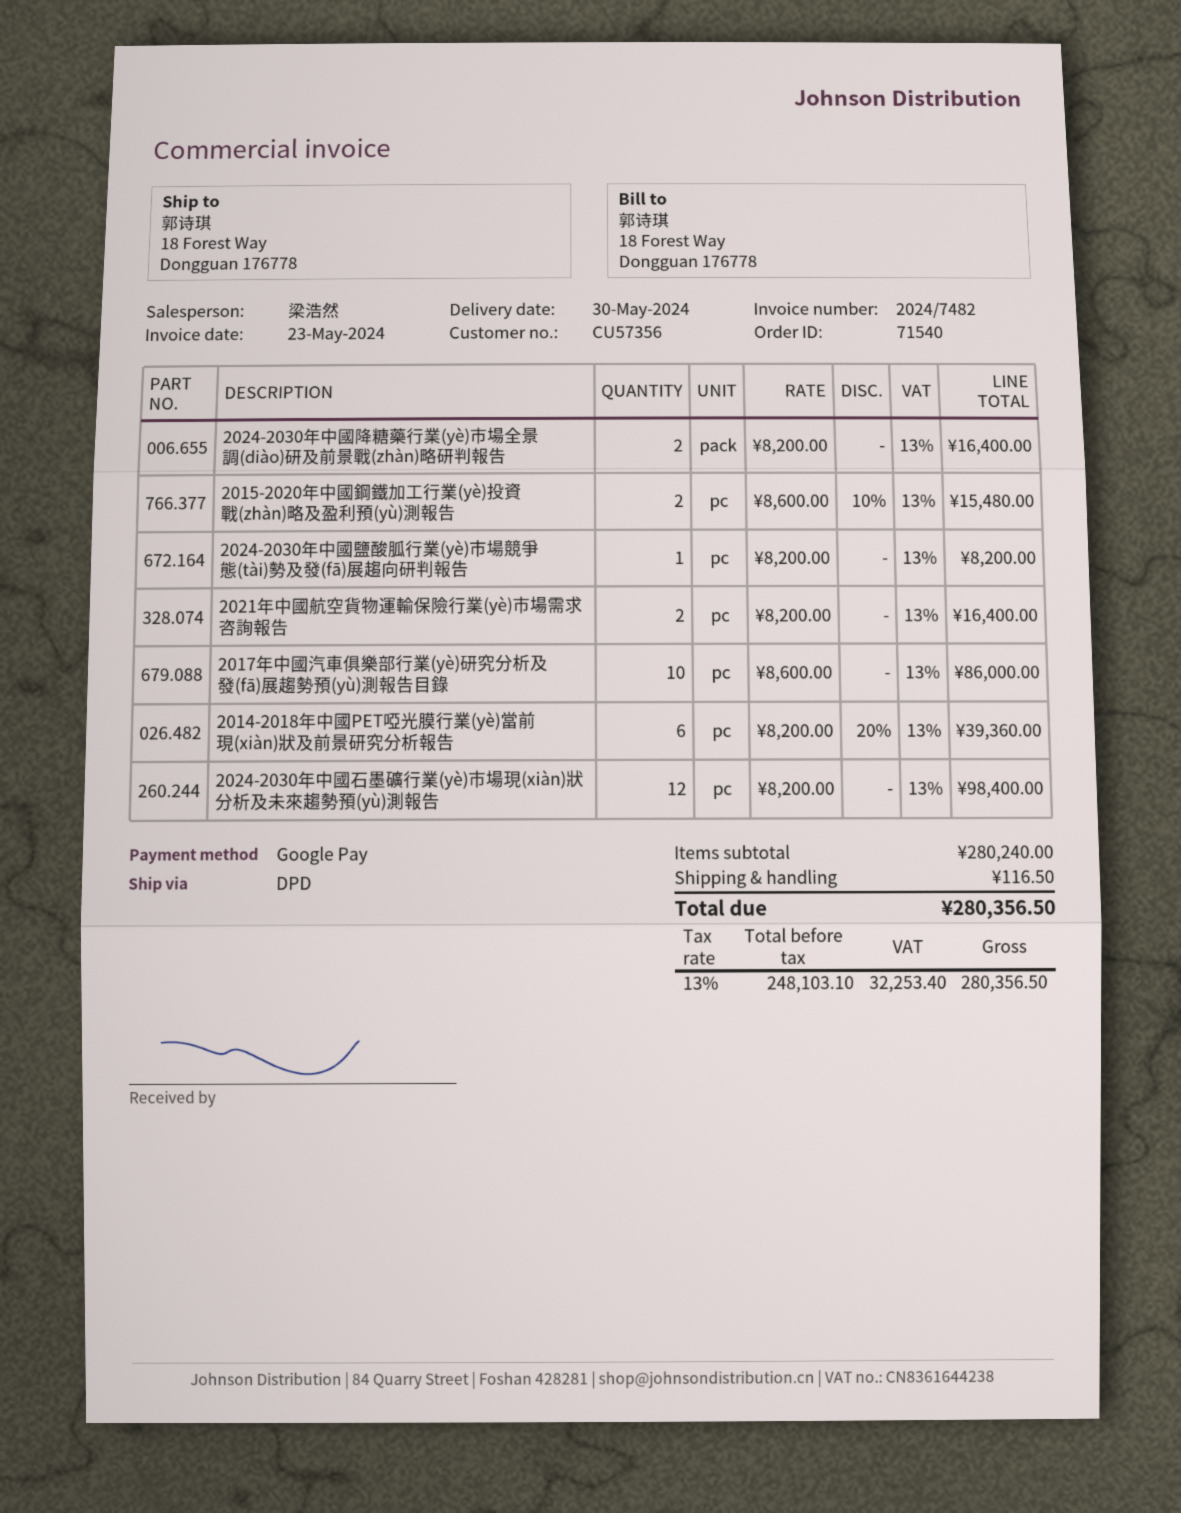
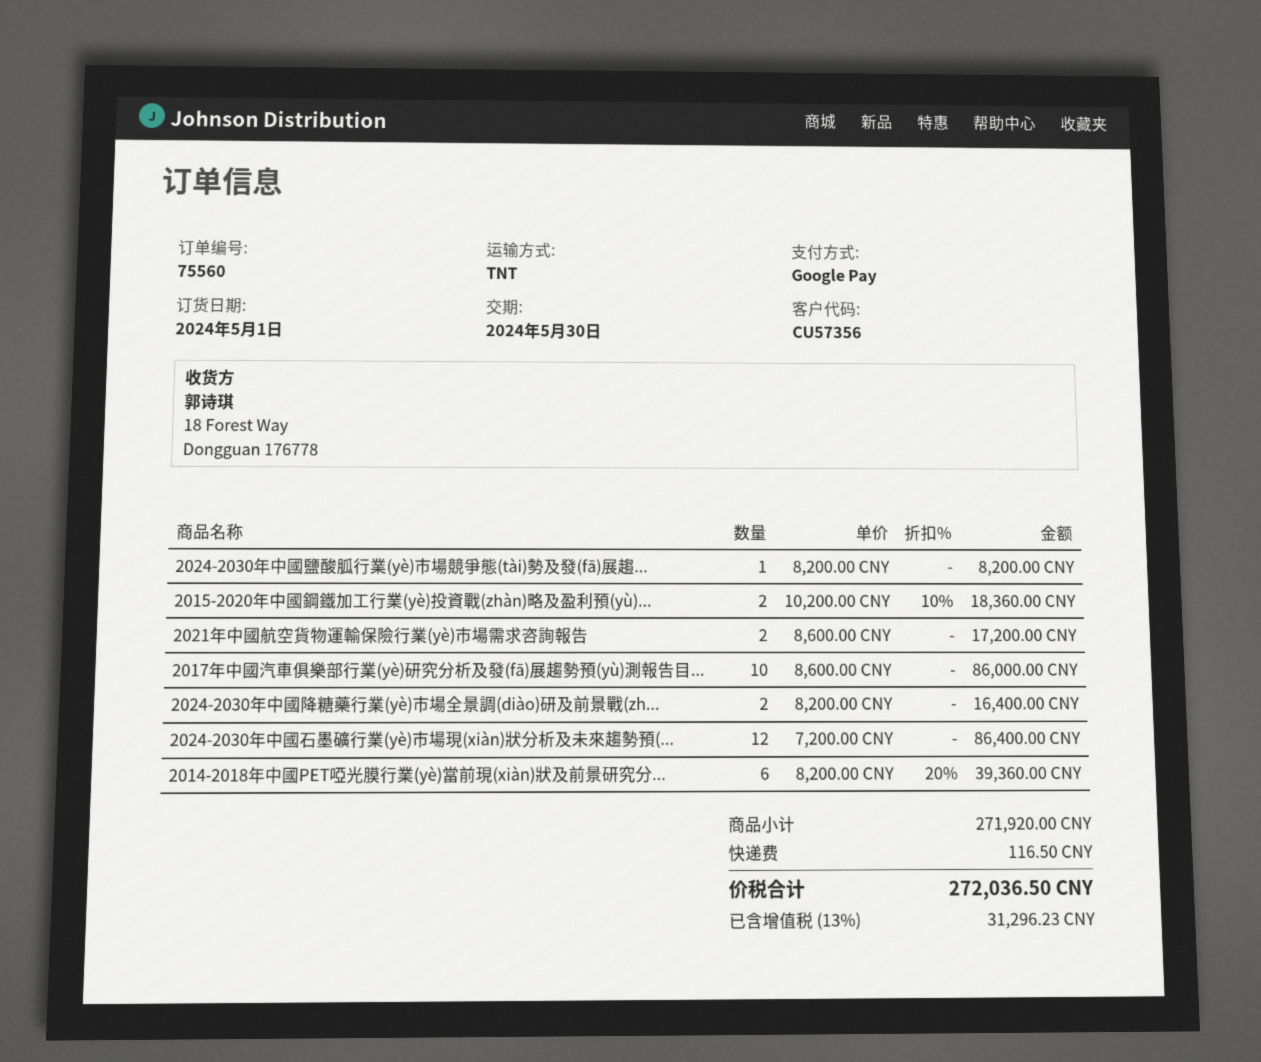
order number: 71540 -> 75560
shipping method: DPD -> TNT
2015-2020年中國鋼鐵加工行業(yè)投資戰(zhàn)略及盈利預(yù)測報告: 2 x 8600.00 - 10% = 15480.00 -> 2 x 10200.00 - 10% = 18360.00
2021年中國航空貨物運輸保險行業(yè)市場需求咨詢報告: 2 x 8200.00 = 16400.00 -> 2 x 8600.00 = 17200.00
2024-2030年中國石墨礦行業(yè)市場現(xiàn)狀分析及未來趨勢預(yù)測報告: 12 x 8200.00 = 98400.00 -> 12 x 7200.00 = 86400.00
subtotal: 280240.00 -> 271920.00
tax: 13% = 32253.40 -> 13% = 31296.23
total: 280356.50 -> 272036.50

